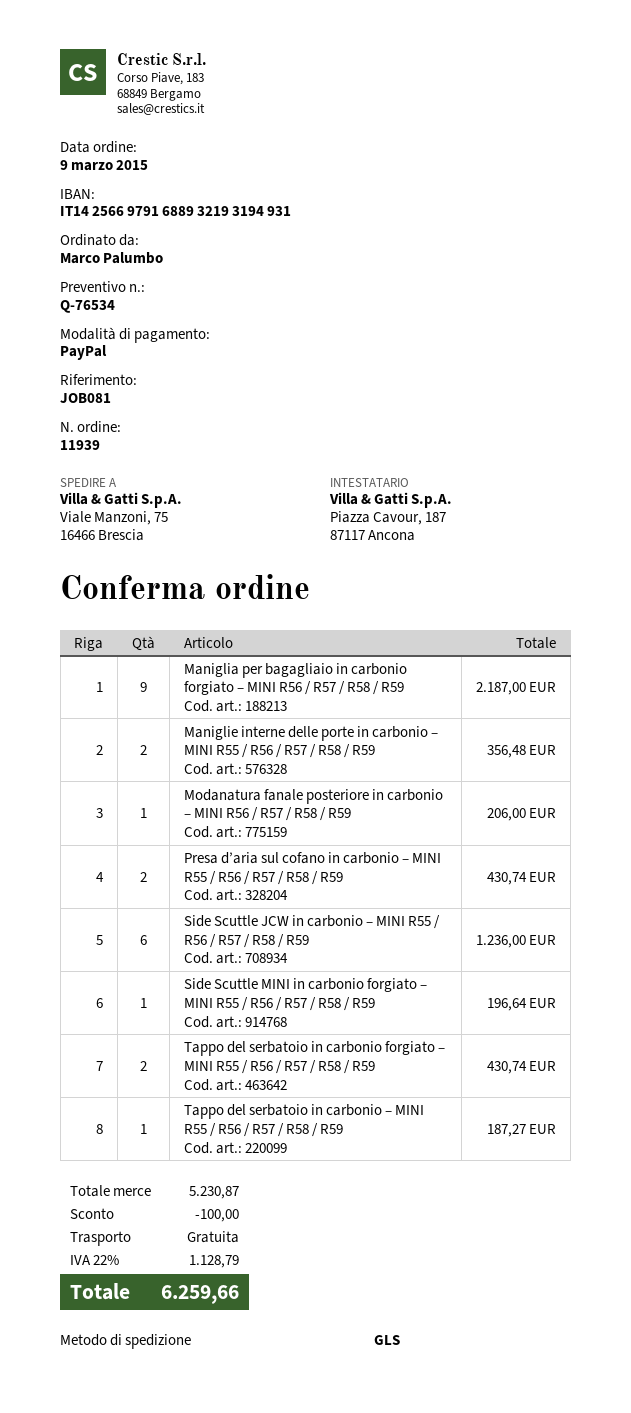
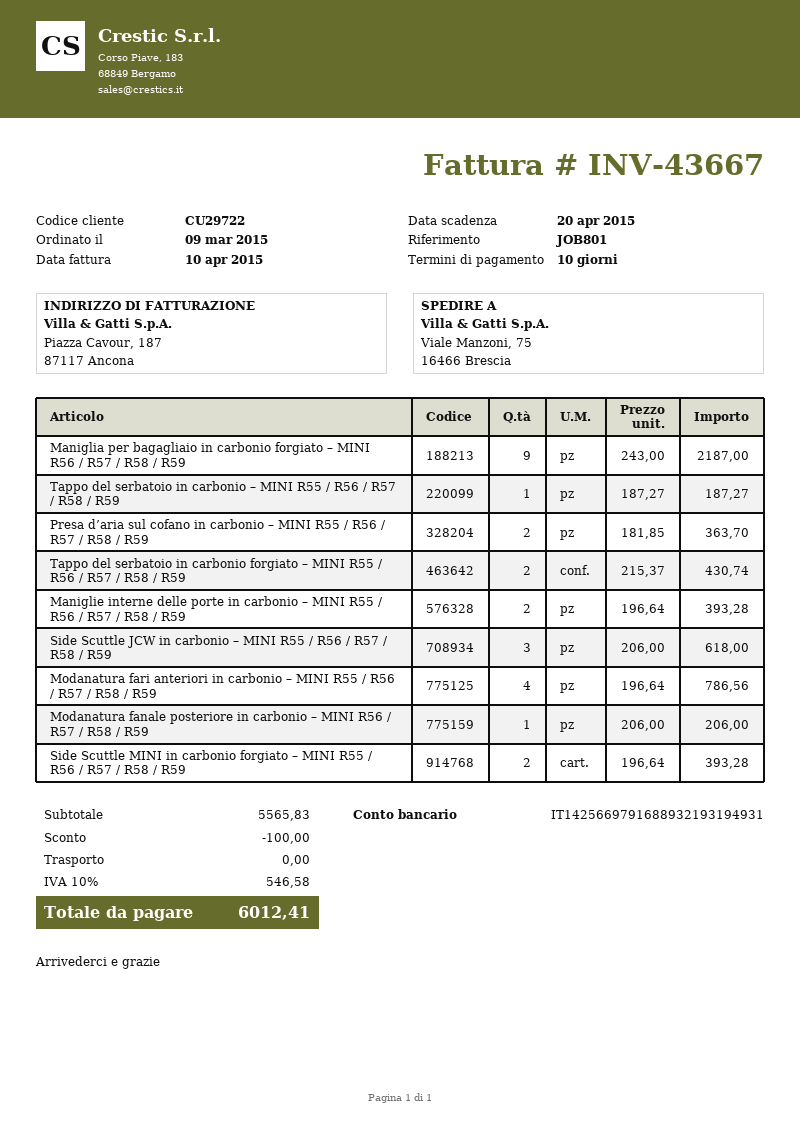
reference: JOB081 -> JOB801
Maniglie interne delle porte in carbonio – MINI R55 / R56 / R57 / R58 / R59: 2 for 356.48 -> 2 for 393.28
Presa d’aria sul cofano in carbonio – MINI R55 / R56 / R57 / R58 / R59: 2 for 430.74 -> 2 for 363.70
Side Scuttle JCW in carbonio – MINI R55 / R56 / R57 / R58 / R59: 6 for 1236.00 -> 3 for 618.00
Side Scuttle MINI in carbonio forgiato – MINI R55 / R56 / R57 / R58 / R59: 1 for 196.64 -> 2 for 393.28
Modanatura fari anteriori in carbonio – MINI R55 / R56 / R57 / R58 / R59: none -> 4 for 786.56
subtotal: 5230.87 -> 5565.83
tax: 22% = 1128.79 -> 10% = 546.58
total: 6259.66 -> 6012.41

